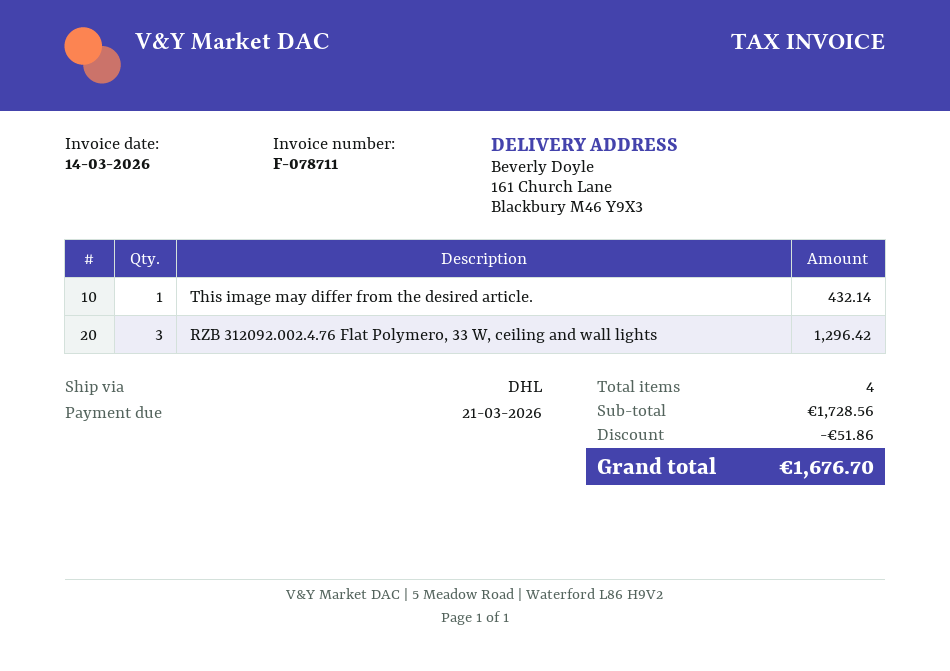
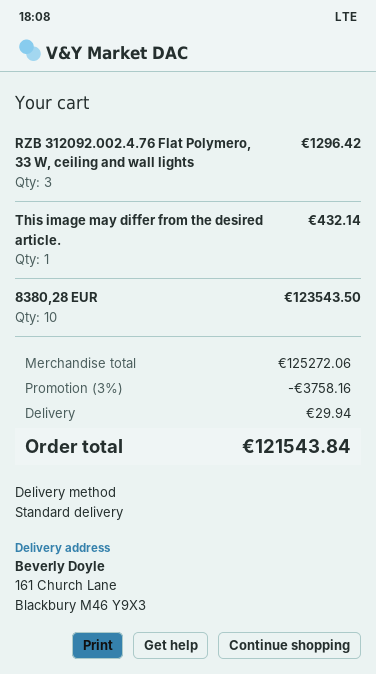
shipping method: DHL -> standard
8380,28 EUR: none -> 10 for 123543.50
subtotal: 1728.56 -> 125272.06
discount: 51.86 -> 3758.16
shipping: none -> 29.94
total: 1676.70 -> 121543.84

